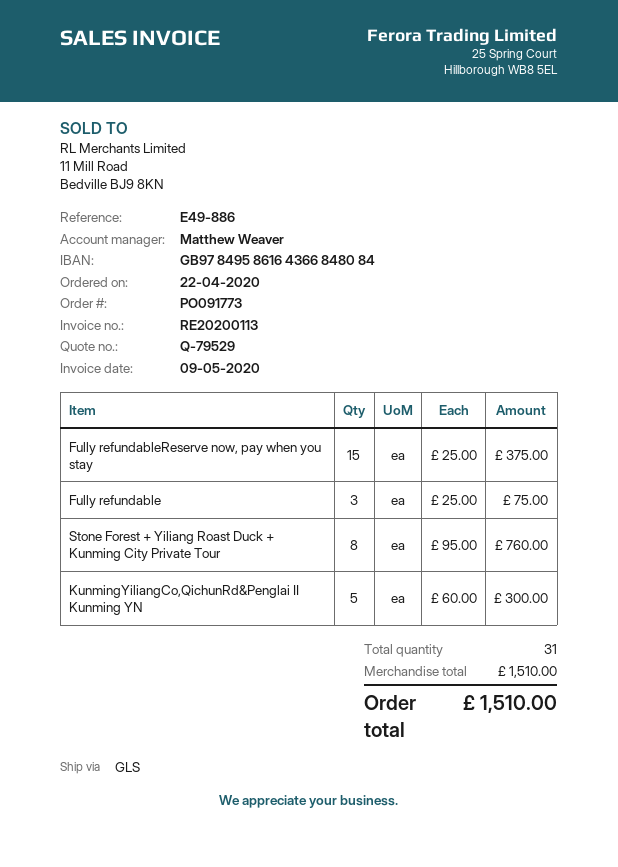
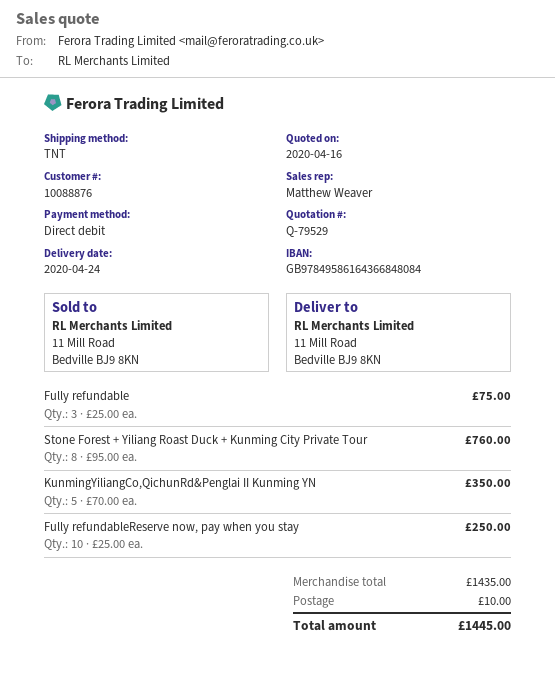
shipping method: GLS -> TNT
Fully refundableReserve now, pay when you stay: 15 x 25.00 = 375.00 -> 10 x 25.00 = 250.00
KunmingYiliangCo,QichunRd&Penglai II Kunming YN: 5 x 60.00 = 300.00 -> 5 x 70.00 = 350.00
subtotal: 1510.00 -> 1435.00
shipping: none -> 10.00
total: 1510.00 -> 1445.00

